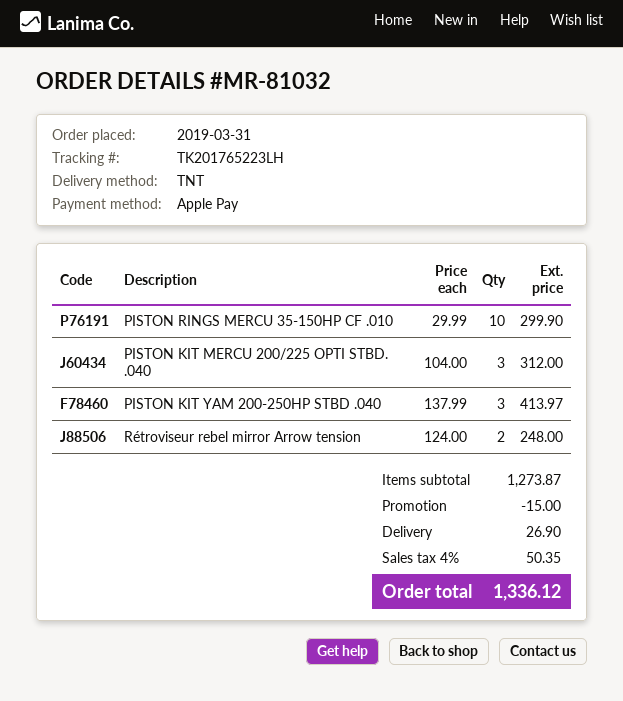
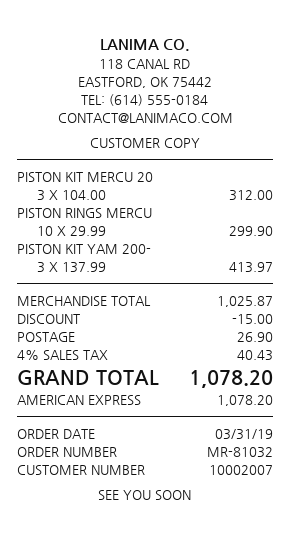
payment method: Apple Pay -> American Express
Rétroviseur rebel mirror Arrow tension: 2 x 124.00 = 248.00 -> none
subtotal: 1273.87 -> 1025.87
tax: 4% = 50.35 -> 4% = 40.43
total: 1336.12 -> 1078.20

